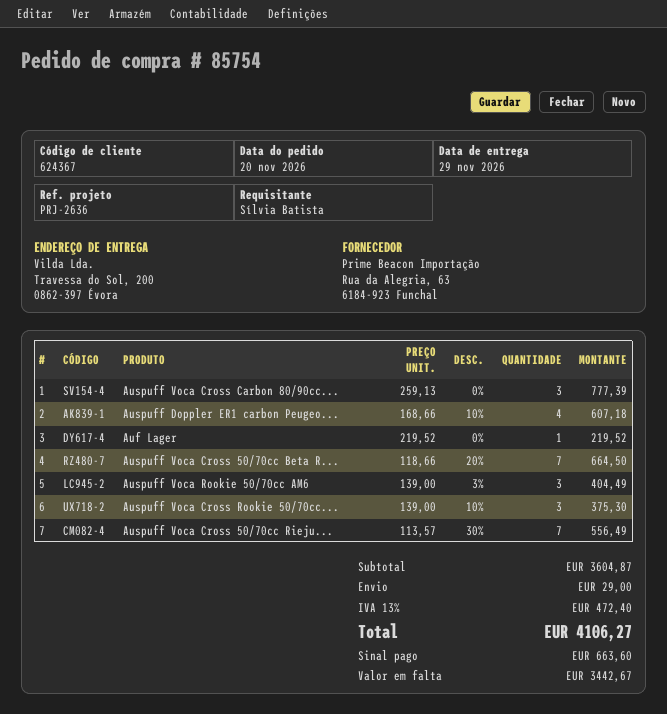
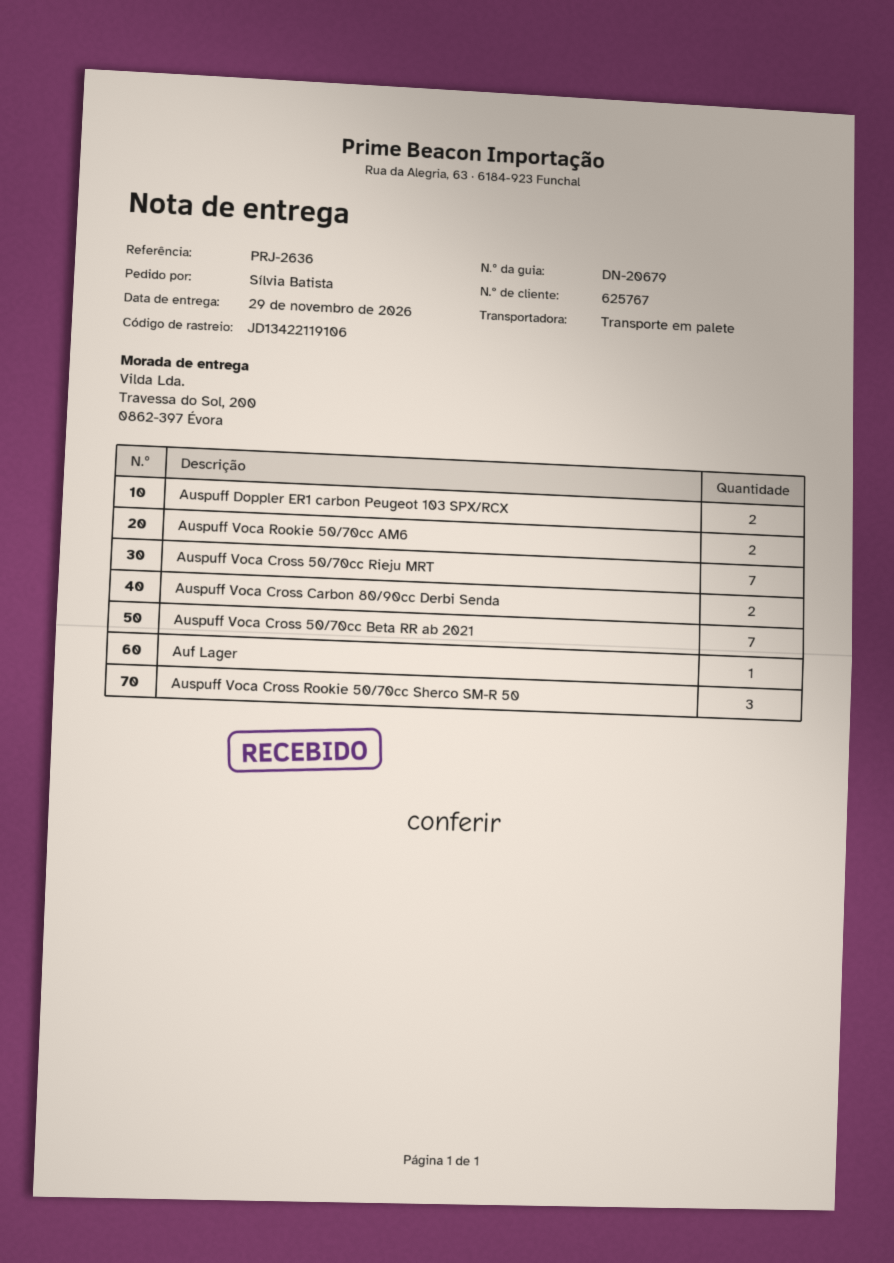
customer number: 624367 -> 625767
Auspuff Voca Cross Carbon 80/90cc...: 3 -> 2
Auspuff Doppler ER1 carbon Peugeo...: 4 -> 2
Auspuff Voca Rookie 50/70cc AM6: 3 -> 2

